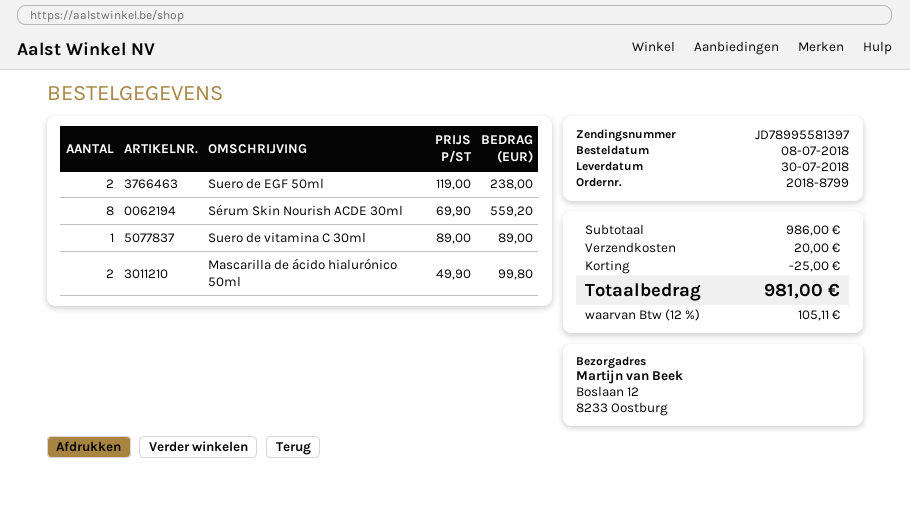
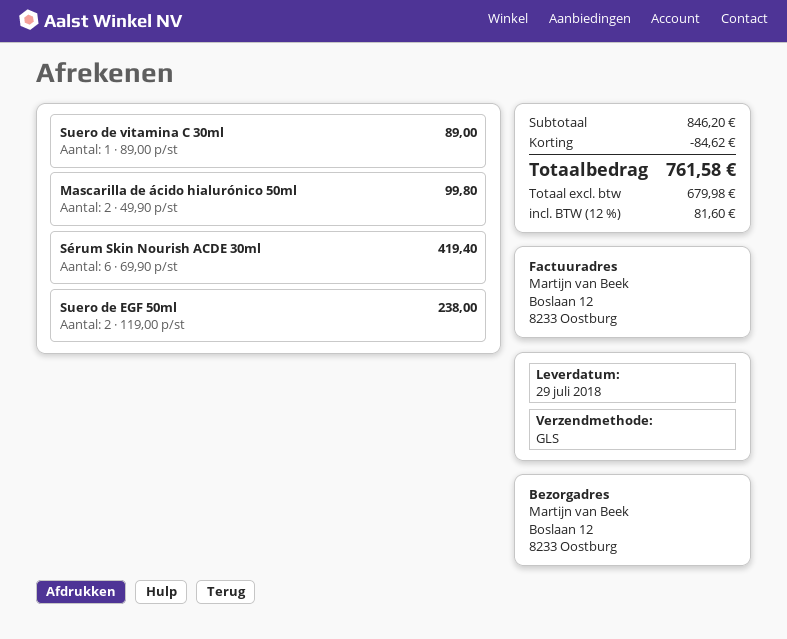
delivery date: 2018-07-30 -> 2018-07-29
Sérum Skin Nourish ACDE 30ml: 8 x 69.90 = 559.20 -> 6 x 69.90 = 419.40
subtotal: 986.00 -> 846.20
discount: 25.00 -> 84.62
shipping: 20.00 -> none
tax: 12% = 105.11 -> 12% = 81.60
total: 981.00 -> 761.58

